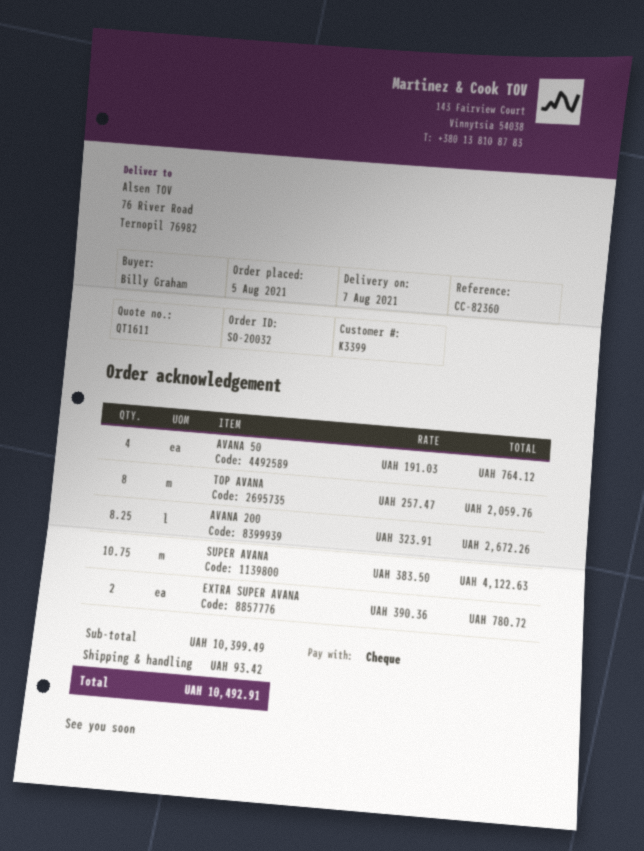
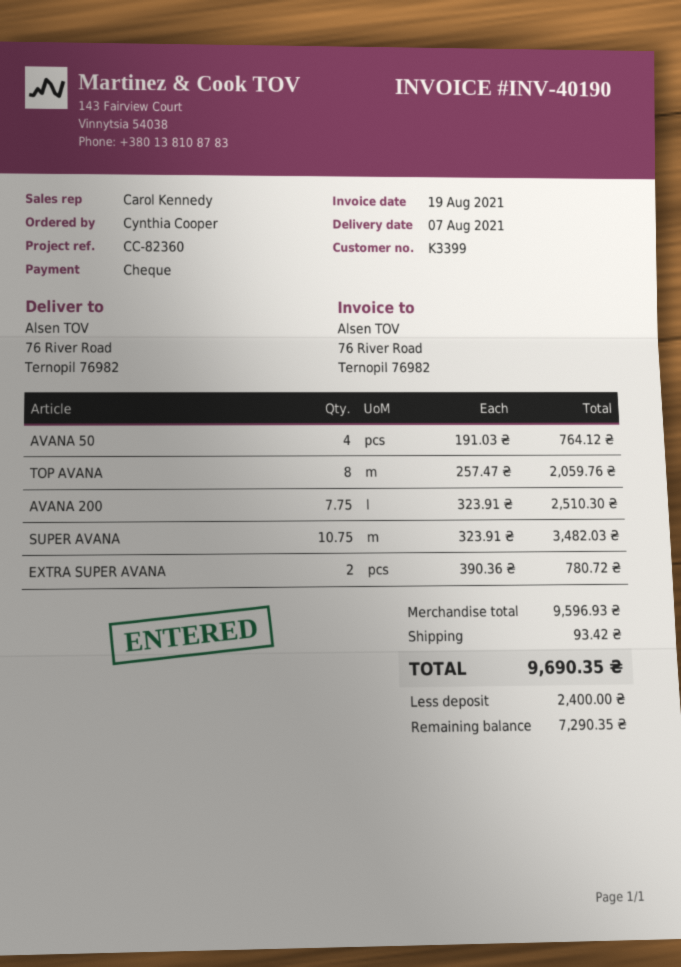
ordered by: Billy Graham -> Cynthia Cooper
AVANA 200: 8.25 x 323.91 = 2672.26 -> 7.75 x 323.91 = 2510.30
SUPER AVANA: 10.75 x 383.50 = 4122.63 -> 10.75 x 323.91 = 3482.03
subtotal: 10399.49 -> 9596.93
total: 10492.91 -> 9690.35

